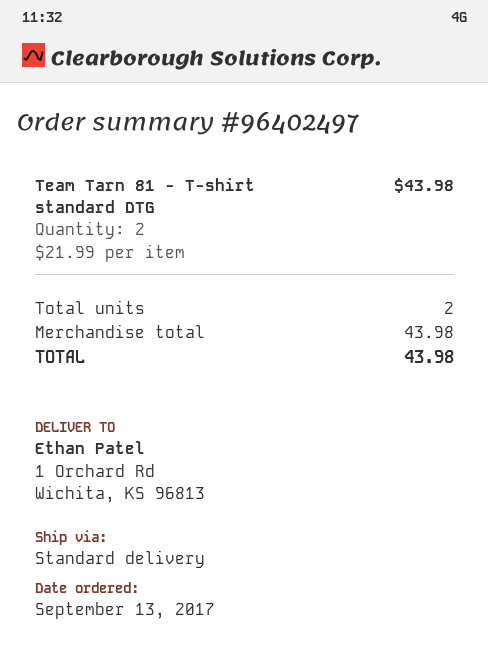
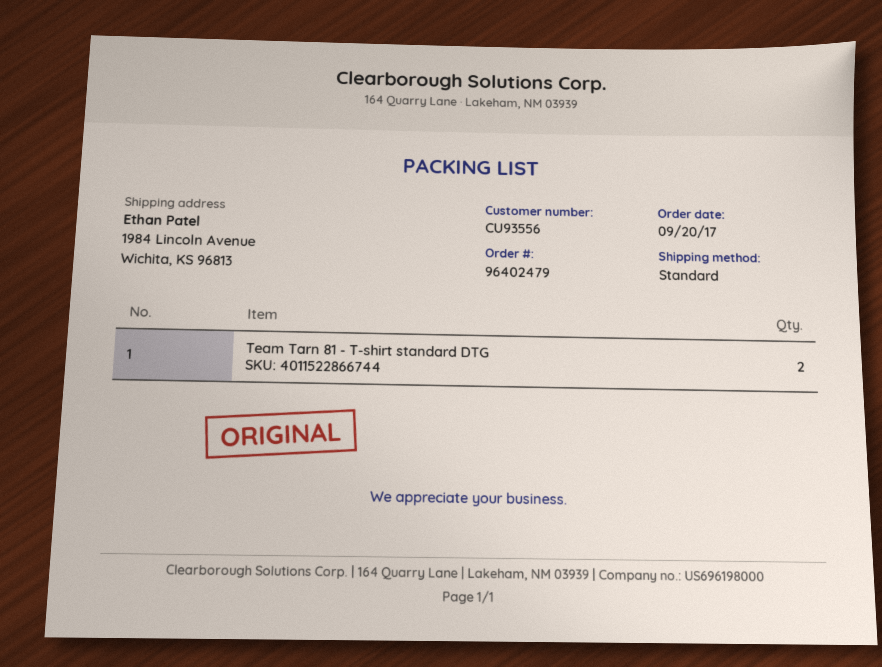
order number: 96402497 -> 96402479
order date: 2017-09-13 -> 2017-09-20
ship to: 1 Orchard Rd, Wichita, KS 96813 -> 1984 Lincoln Avenue, Wichita, KS 96813

